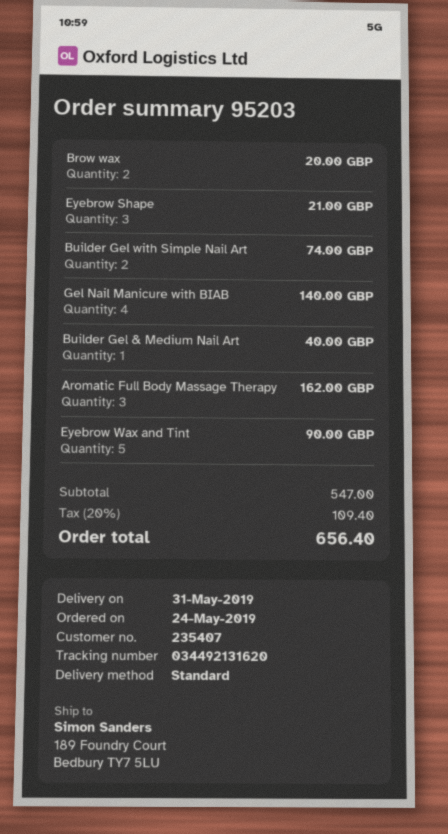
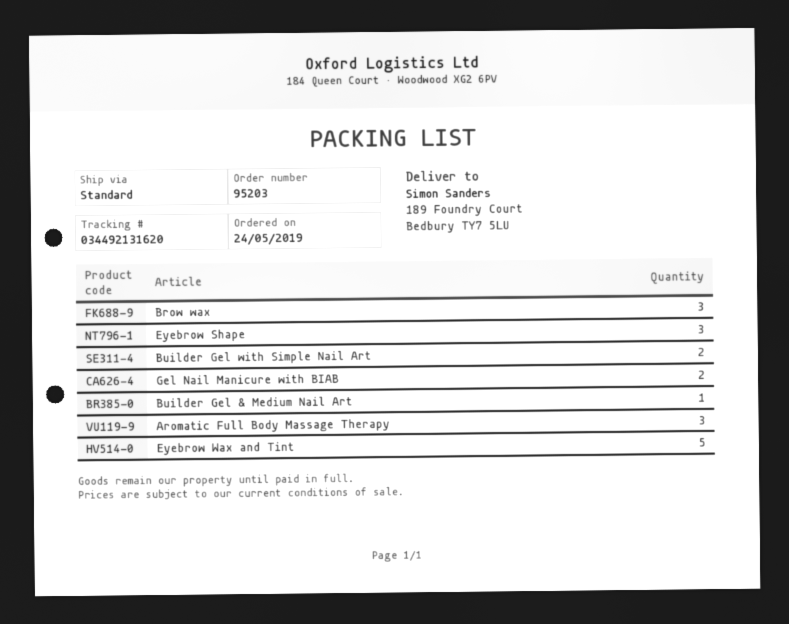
Brow wax: 2 -> 3
Gel Nail Manicure with BIAB: 4 -> 2

